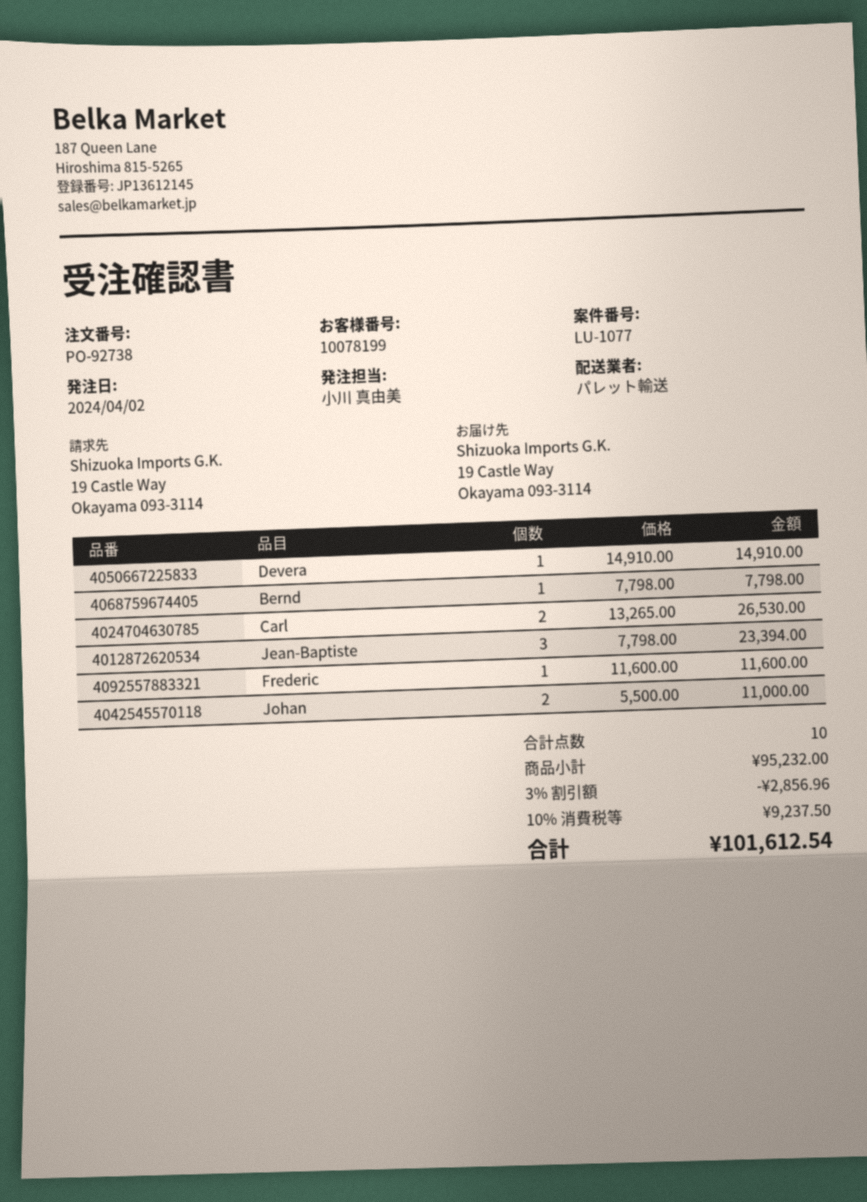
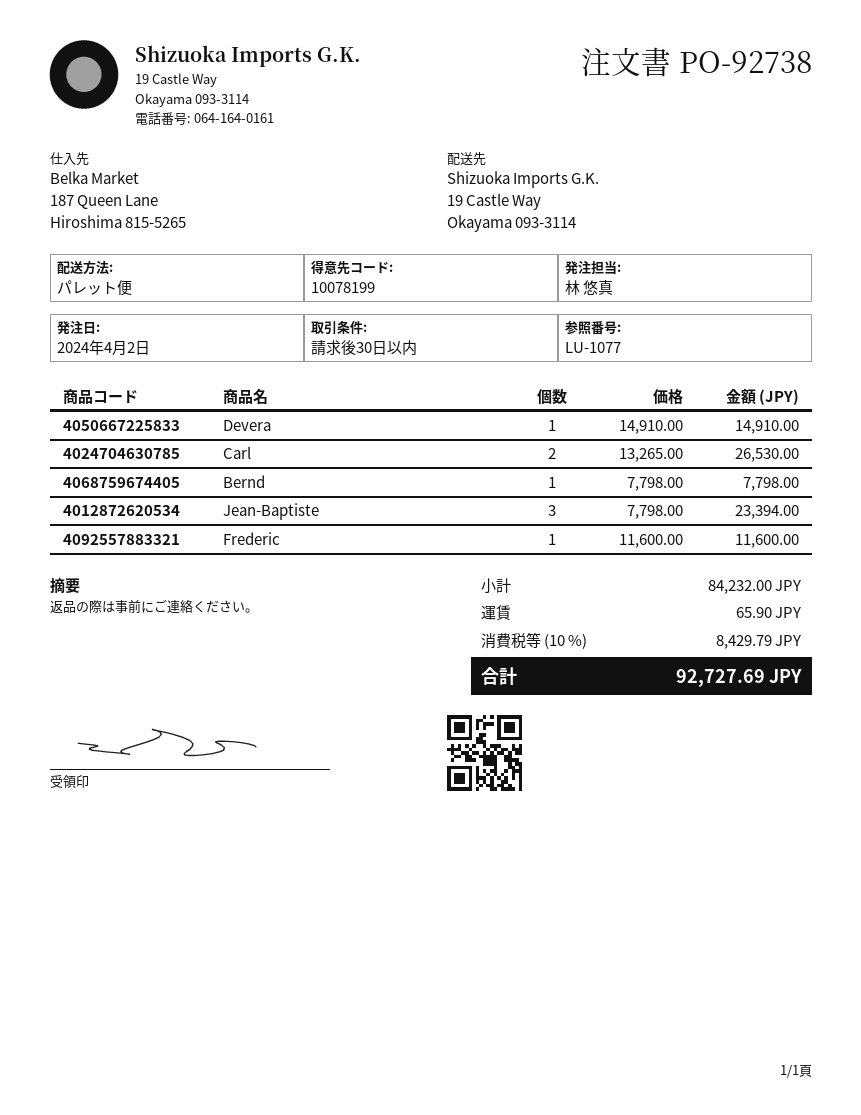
ordered by: 小川 真由美 -> 林 悠真
Johan: 2 x 5500.00 = 11000.00 -> none
subtotal: 95232.00 -> 84232.00
discount: 3% = 2856.96 -> none
shipping: none -> 65.90
tax: 10% = 9237.50 -> 10% = 8429.79
total: 101612.54 -> 92727.69

